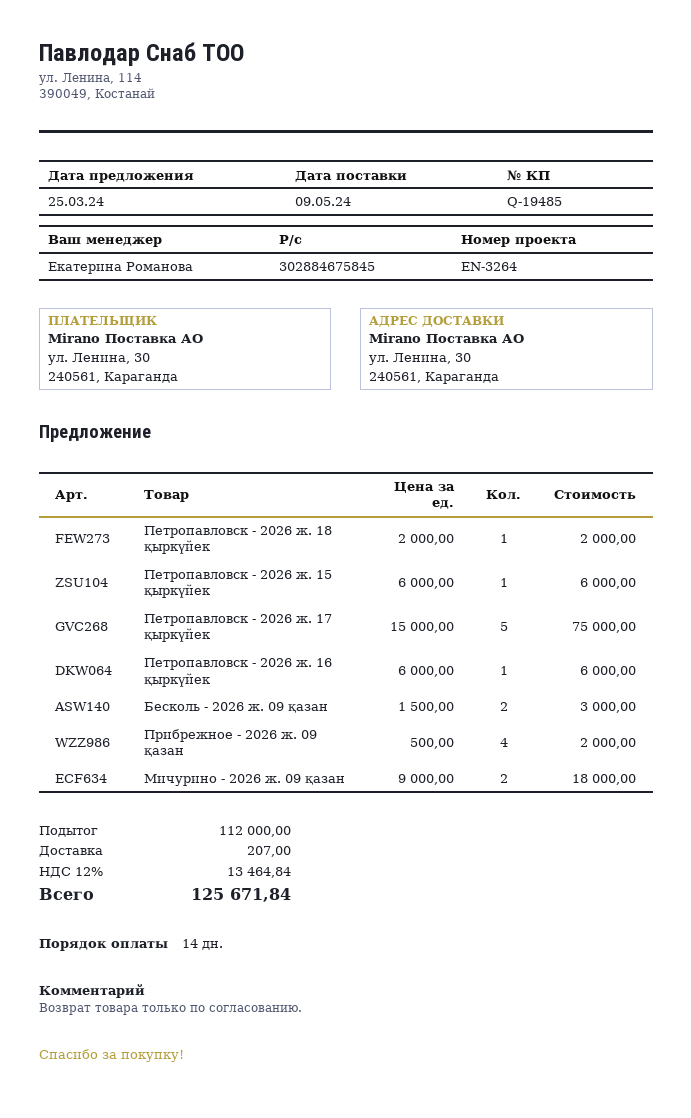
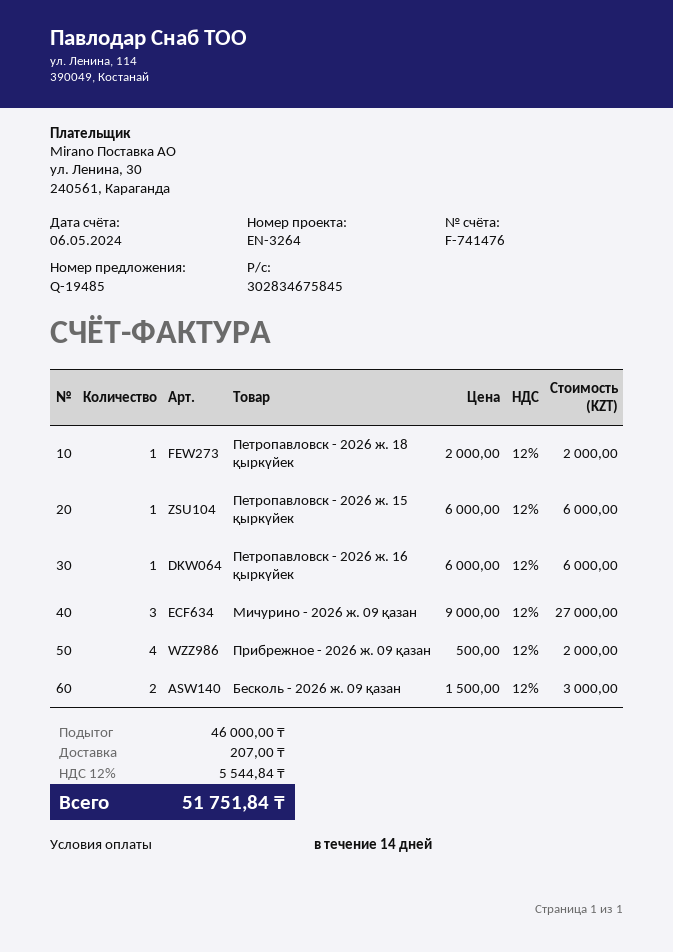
bank account: 302884675845 -> 302834675845
Петропавловск - 2026 ж. 17 қыркүйек: 5 x 15000.00 = 75000.00 -> none
Мичурино - 2026 ж. 09 қазан: 2 x 9000.00 = 18000.00 -> 3 x 9000.00 = 27000.00
subtotal: 112000.00 -> 46000.00
tax: 12% = 13464.84 -> 12% = 5544.84
total: 125671.84 -> 51751.84

